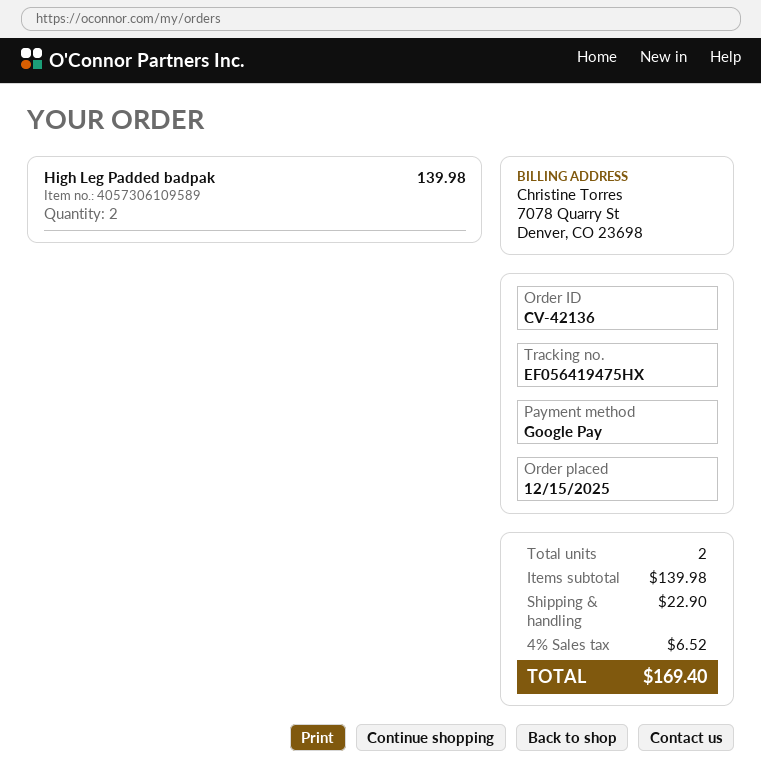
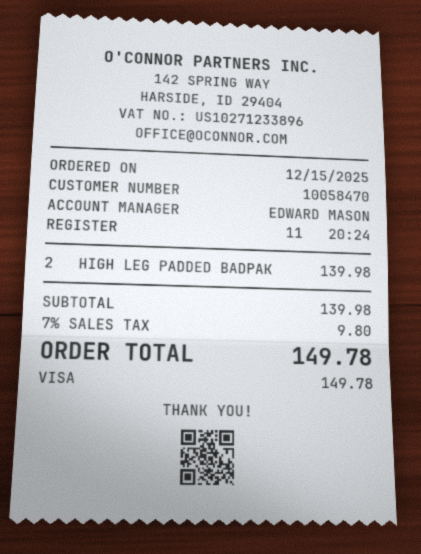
payment method: Google Pay -> Visa
shipping: 22.90 -> none
tax: 4% = 6.52 -> 7% = 9.80
total: 169.40 -> 149.78

